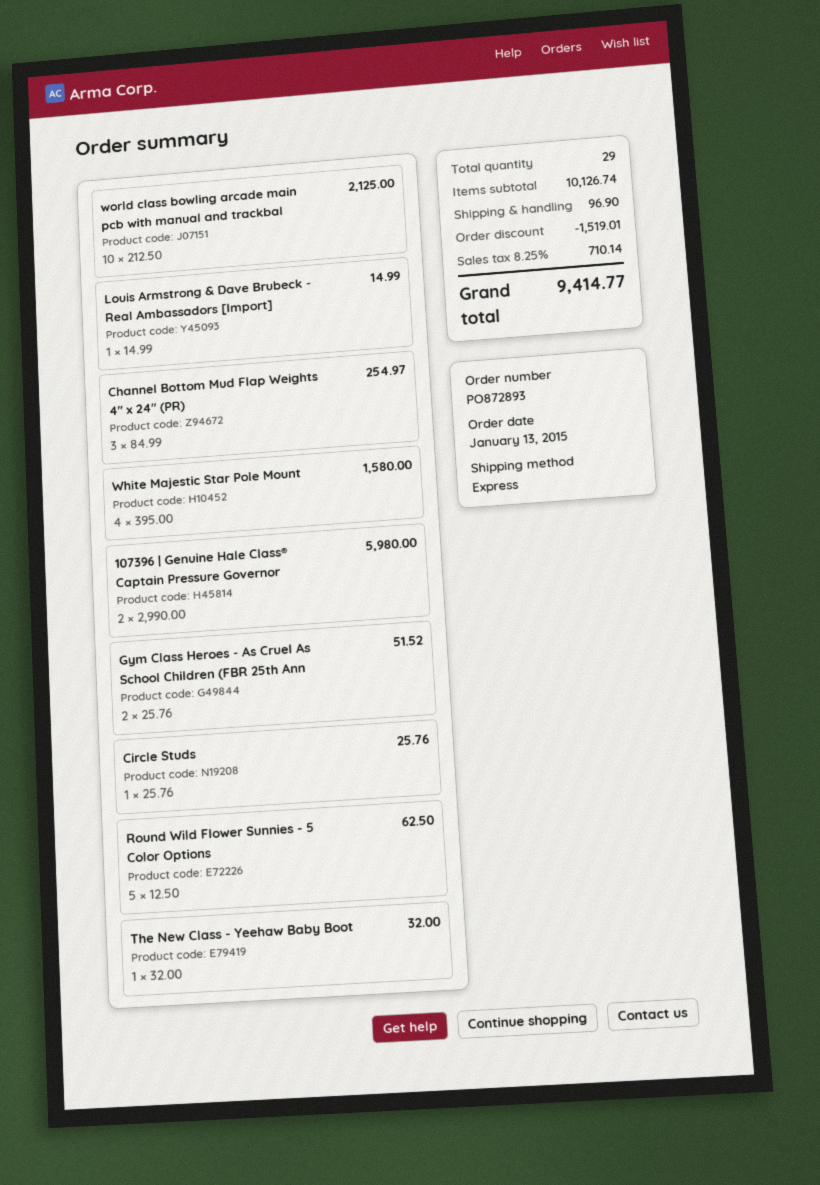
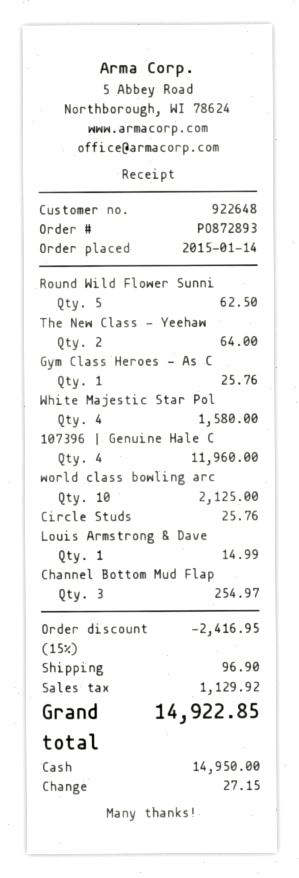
order date: 2015-01-13 -> 2015-01-14
107396 | Genuine Hale Class® Captain Pressure Governor: 2 for 5980.00 -> 4 for 11960.00
Gym Class Heroes - As Cruel As School Children (FBR 25th Ann: 2 for 51.52 -> 1 for 25.76
The New Class - Yeehaw Baby Boot: 1 for 32.00 -> 2 for 64.00
discount: 1519.01 -> 2416.95
tax: 710.14 -> 1129.92
total: 9414.77 -> 14922.85

